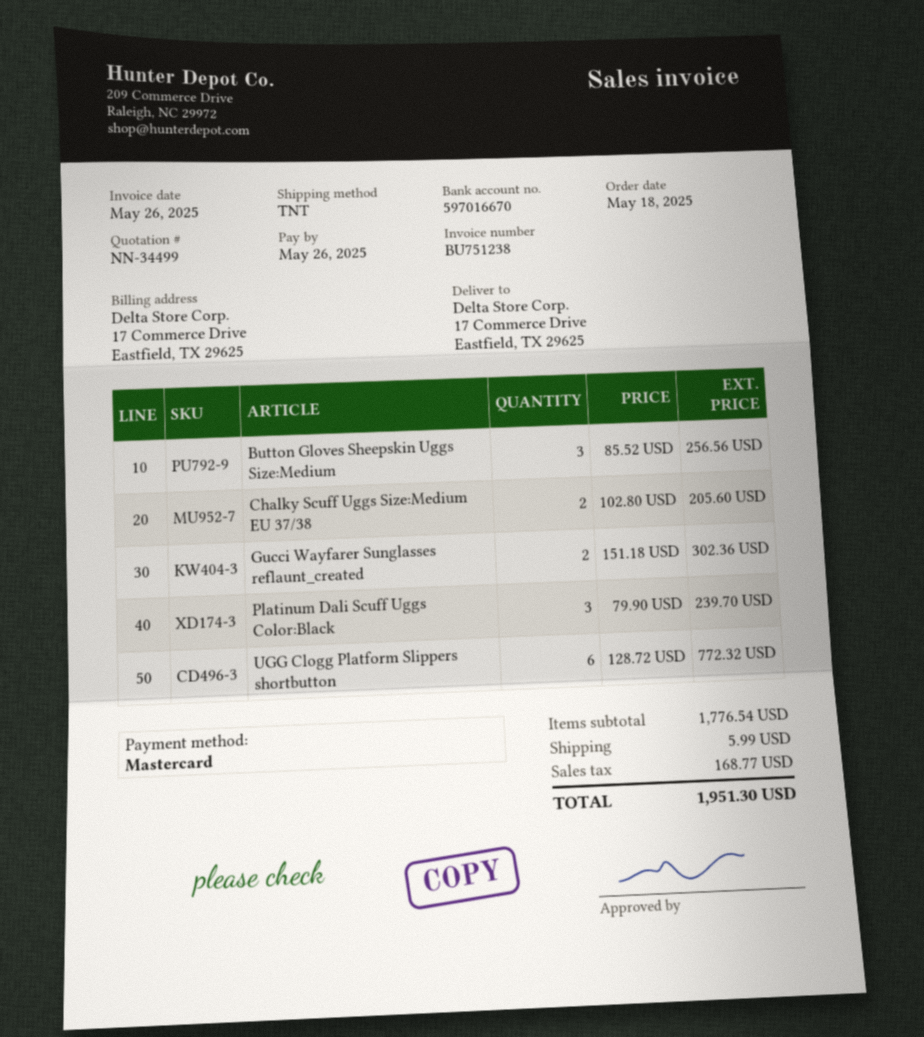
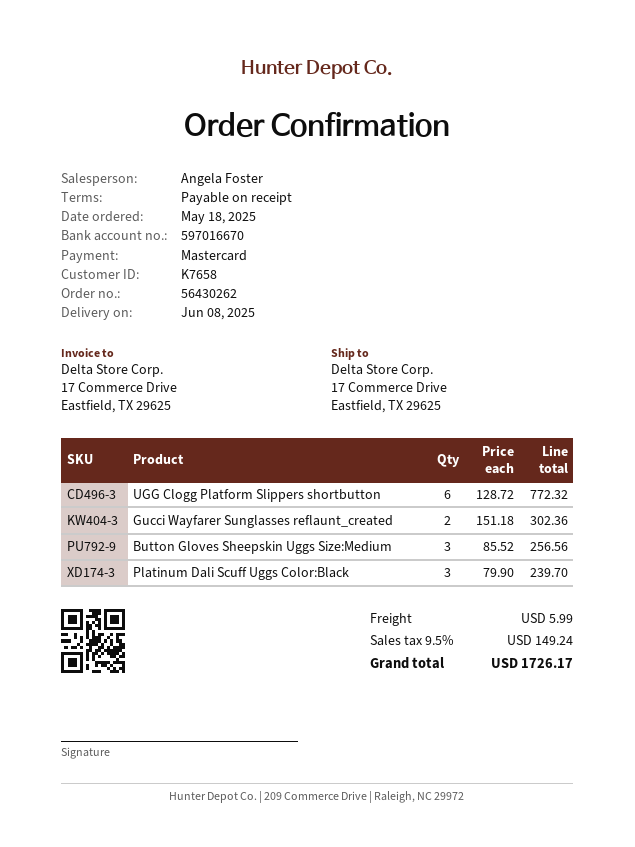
Chalky Scuff Uggs Size:Medium EU 37/38: 2 x 102.80 = 205.60 -> none
tax: 168.77 -> 149.24
total: 1951.30 -> 1726.17

